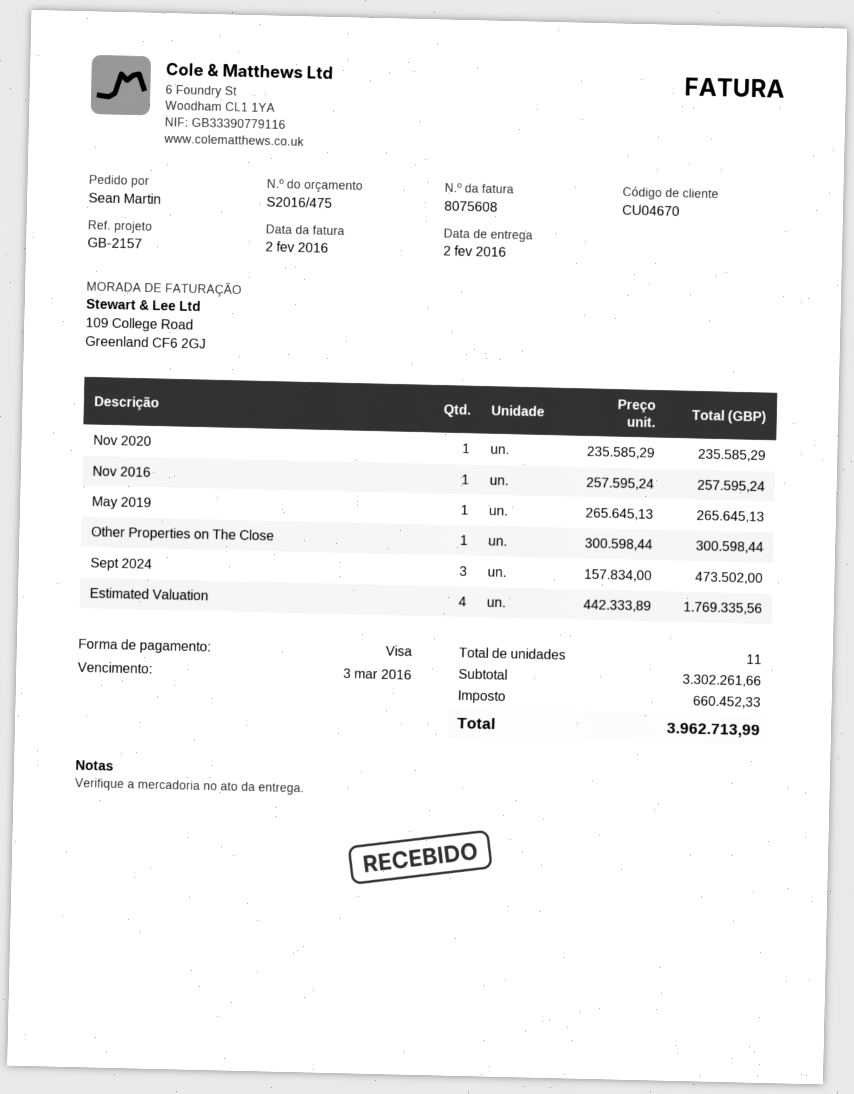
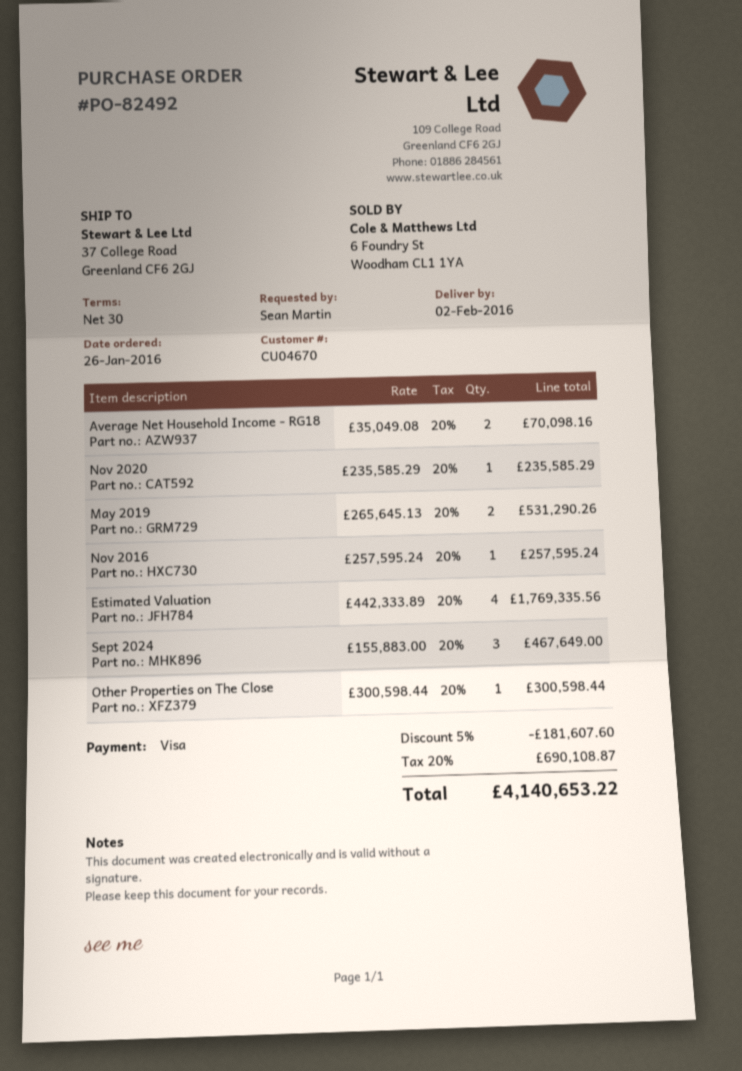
May 2019: 1 x 265645.13 = 265645.13 -> 2 x 265645.13 = 531290.26
Sept 2024: 3 x 157834.00 = 473502.00 -> 3 x 155883.00 = 467649.00
Average Net Household Income - RG18: none -> 2 x 35049.08 = 70098.16
discount: none -> 5% = 181607.60
tax: 660452.33 -> 690108.87
total: 3962713.99 -> 4140653.22

